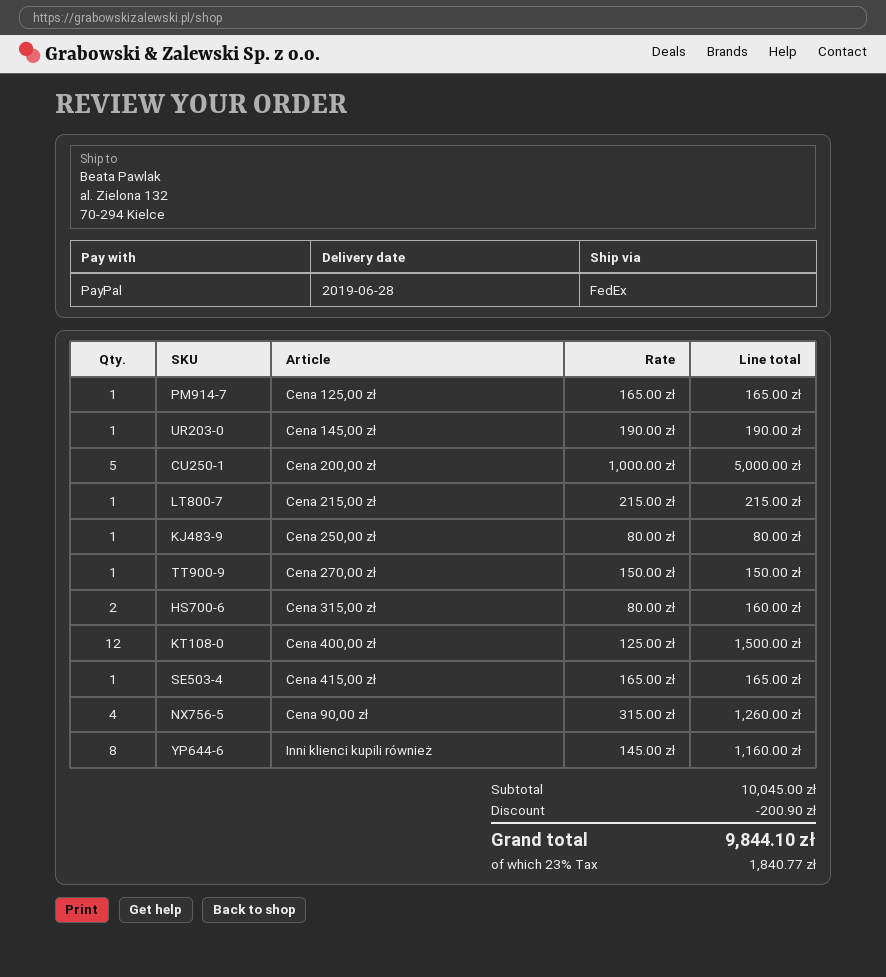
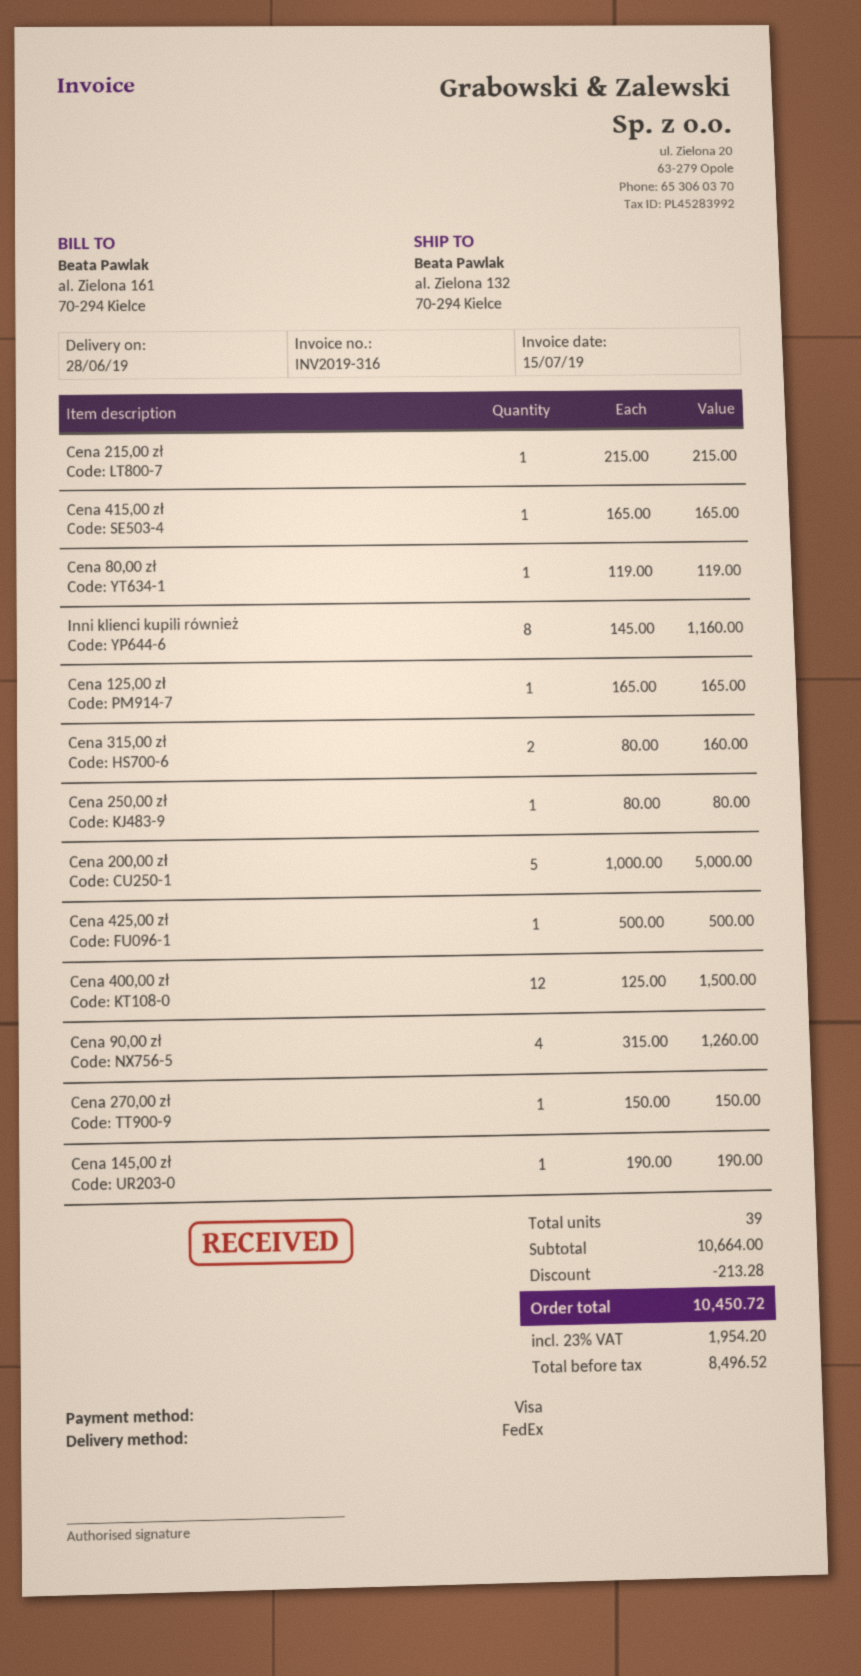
payment method: PayPal -> Visa
Cena 80,00 zł: none -> 1 x 119.00 = 119.00
Cena 425,00 zł: none -> 1 x 500.00 = 500.00
subtotal: 10045.00 -> 10664.00
discount: 200.90 -> 213.28
tax: 23% = 1840.77 -> 23% = 1954.20
total: 9844.10 -> 10450.72

